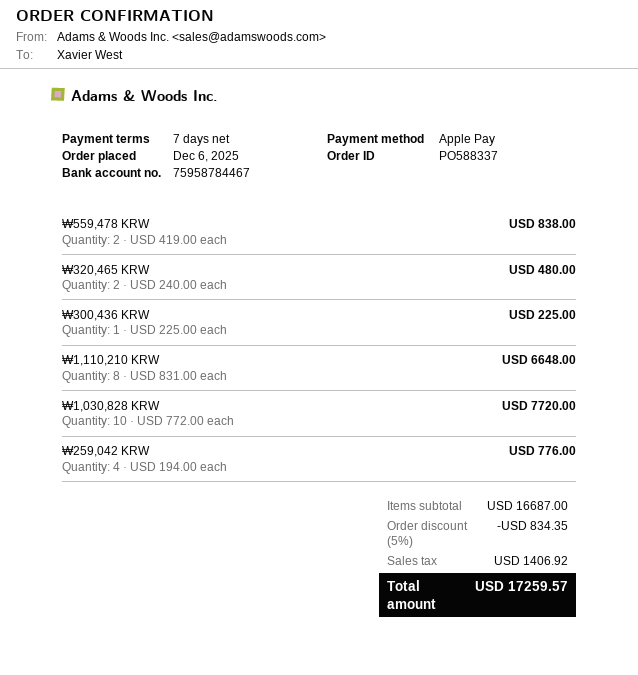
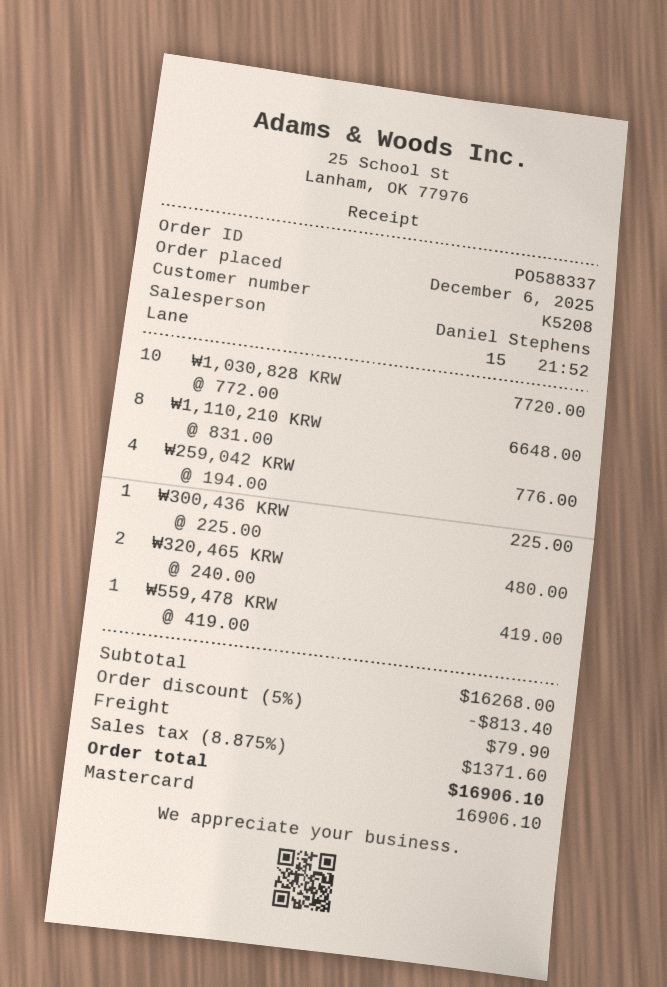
payment method: Apple Pay -> Mastercard
₩559,478 KRW: 2 x 419.00 = 838.00 -> 1 x 419.00 = 419.00
subtotal: 16687.00 -> 16268.00
discount: 5% = 834.35 -> 5% = 813.40
shipping: none -> 79.90
tax: 1406.92 -> 1371.60
total: 17259.57 -> 16906.10

